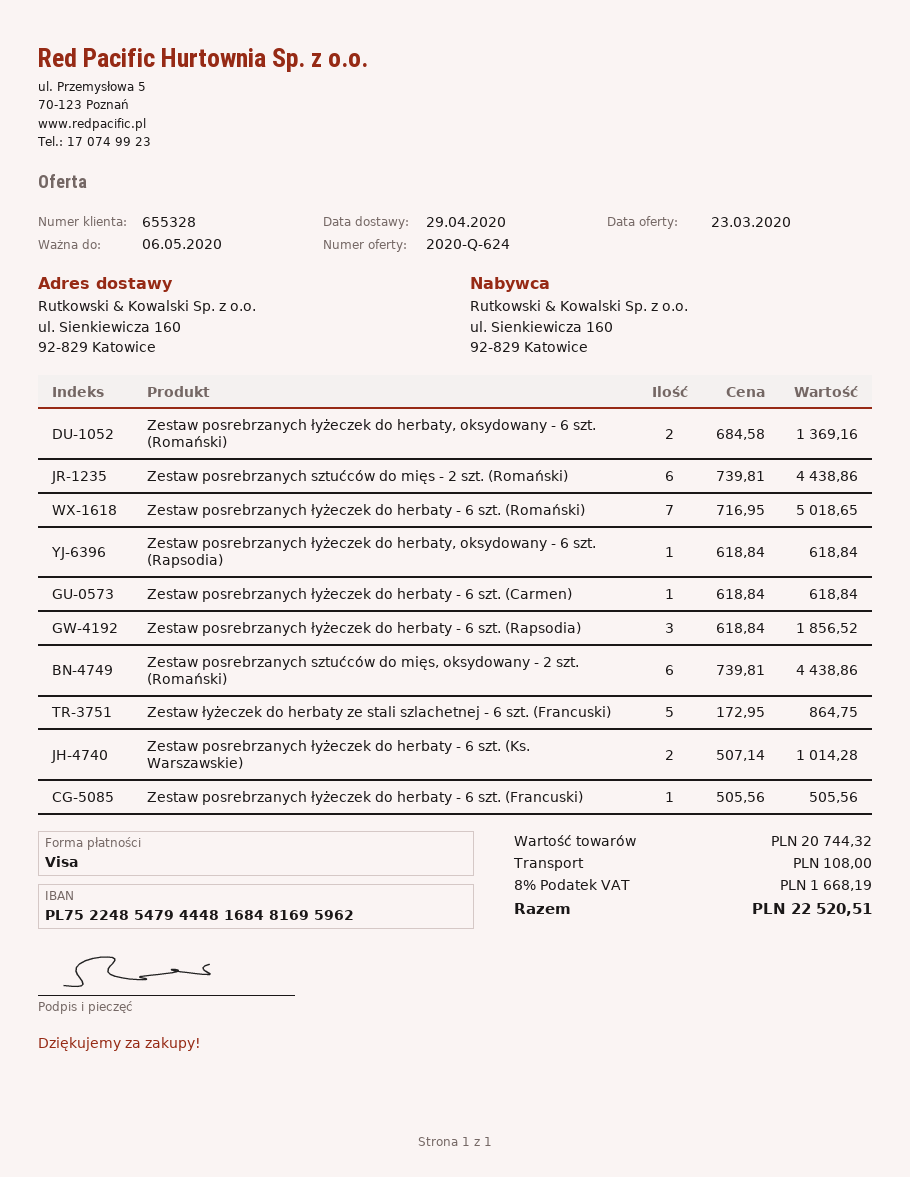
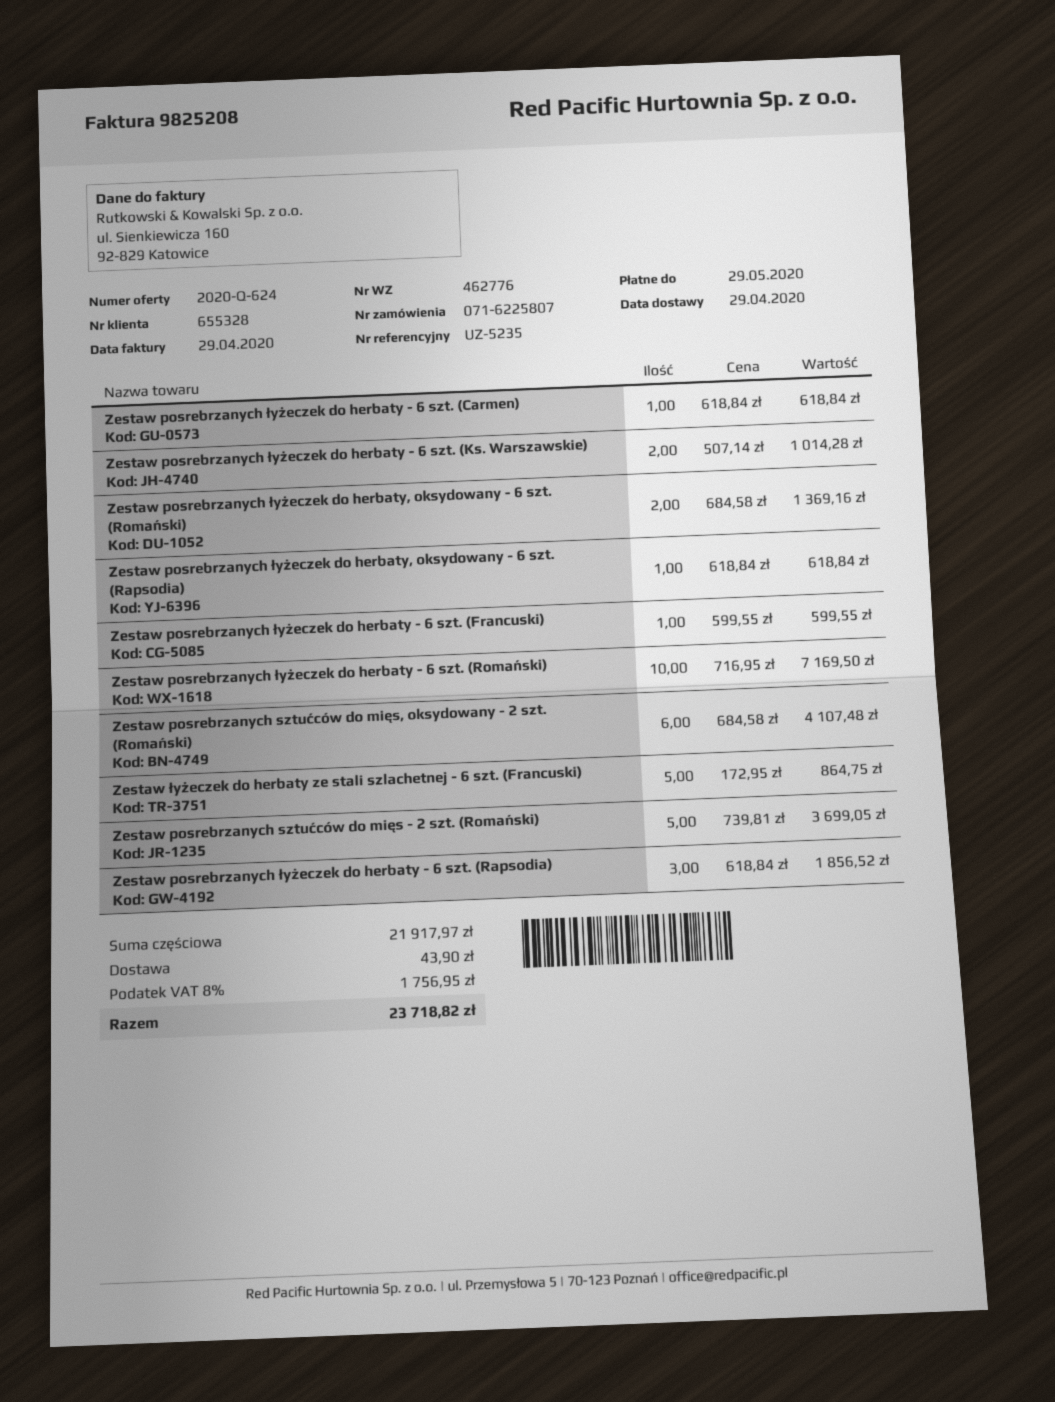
Zestaw posrebrzanych sztućców do mięs - 2 szt. (Romański): 6 x 739.81 = 4438.86 -> 5 x 739.81 = 3699.05
Zestaw posrebrzanych łyżeczek do herbaty - 6 szt. (Romański): 7 x 716.95 = 5018.65 -> 10 x 716.95 = 7169.50
Zestaw posrebrzanych sztućców do mięs, oksydowany - 2 szt. (Romański): 6 x 739.81 = 4438.86 -> 6 x 684.58 = 4107.48
Zestaw posrebrzanych łyżeczek do herbaty - 6 szt. (Francuski): 1 x 505.56 = 505.56 -> 1 x 599.55 = 599.55
subtotal: 20744.32 -> 21917.97
shipping: 108.00 -> 43.90
tax: 8% = 1668.19 -> 8% = 1756.95
total: 22520.51 -> 23718.82

